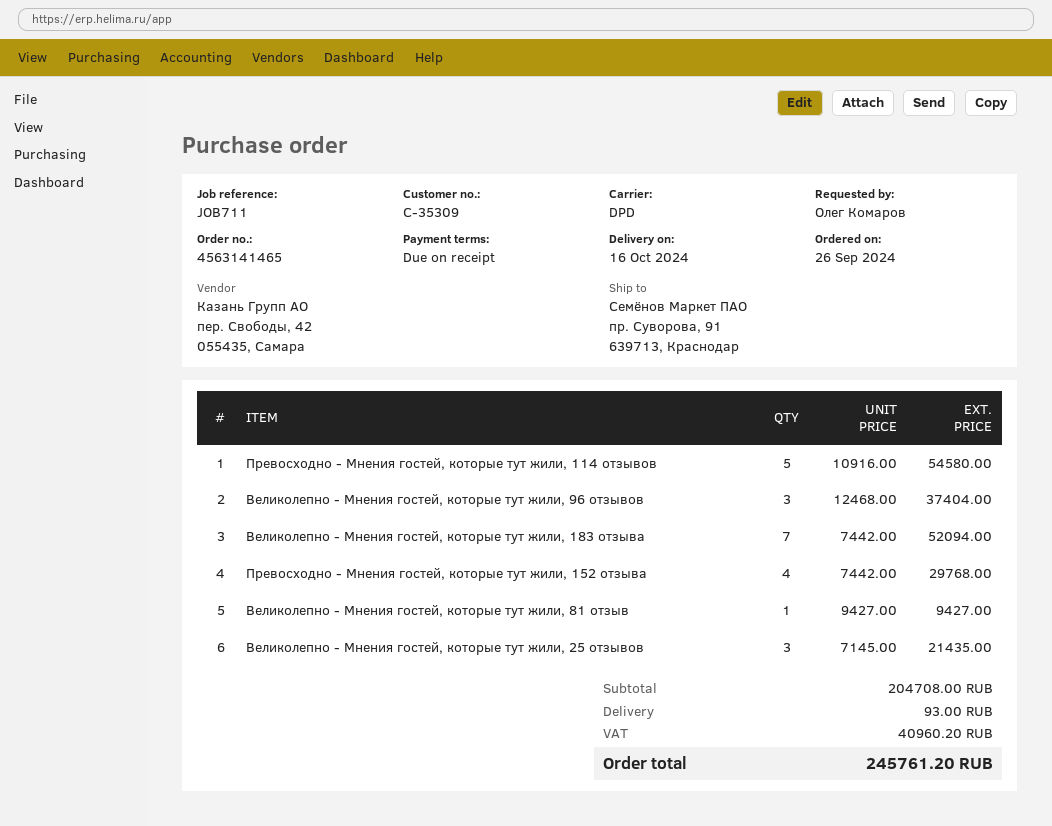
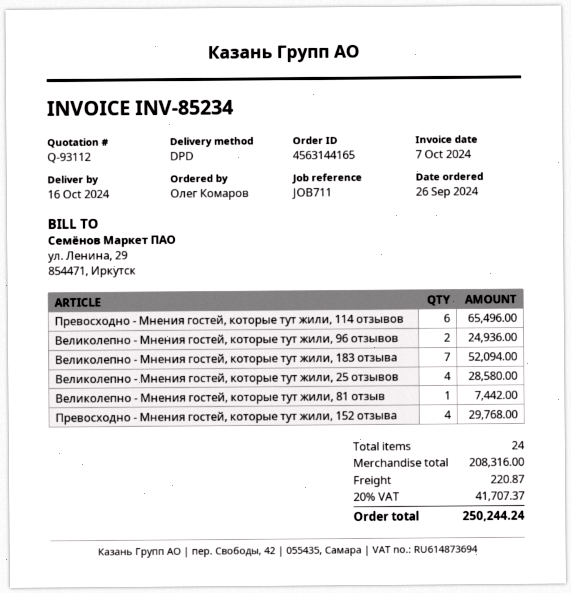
order number: 4563141465 -> 4563144165
Превосходно - Мнения гостей, которые тут жили, 114 отзывов: 5 for 54580.00 -> 6 for 65496.00
Великолепно - Мнения гостей, которые тут жили, 96 отзывов: 3 for 37404.00 -> 2 for 24936.00
Великолепно - Мнения гостей, которые тут жили, 81 отзыв: 1 for 9427.00 -> 1 for 7442.00
Великолепно - Мнения гостей, которые тут жили, 25 отзывов: 3 for 21435.00 -> 4 for 28580.00
subtotal: 204708.00 -> 208316.00
shipping: 93.00 -> 220.87
tax: 40960.20 -> 41707.37
total: 245761.20 -> 250244.24

